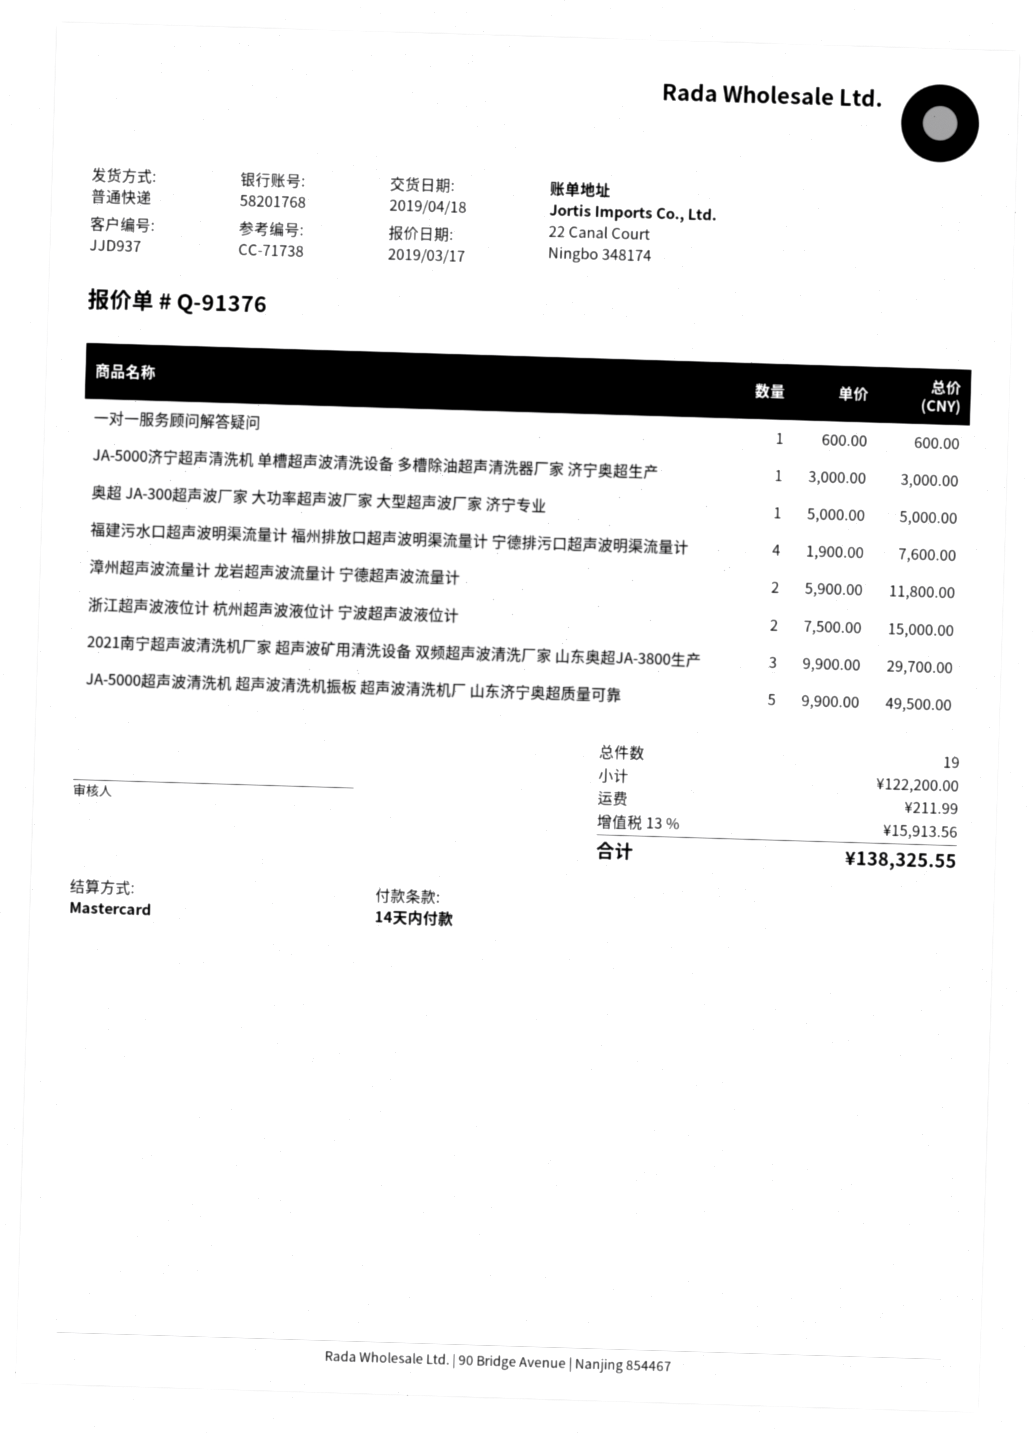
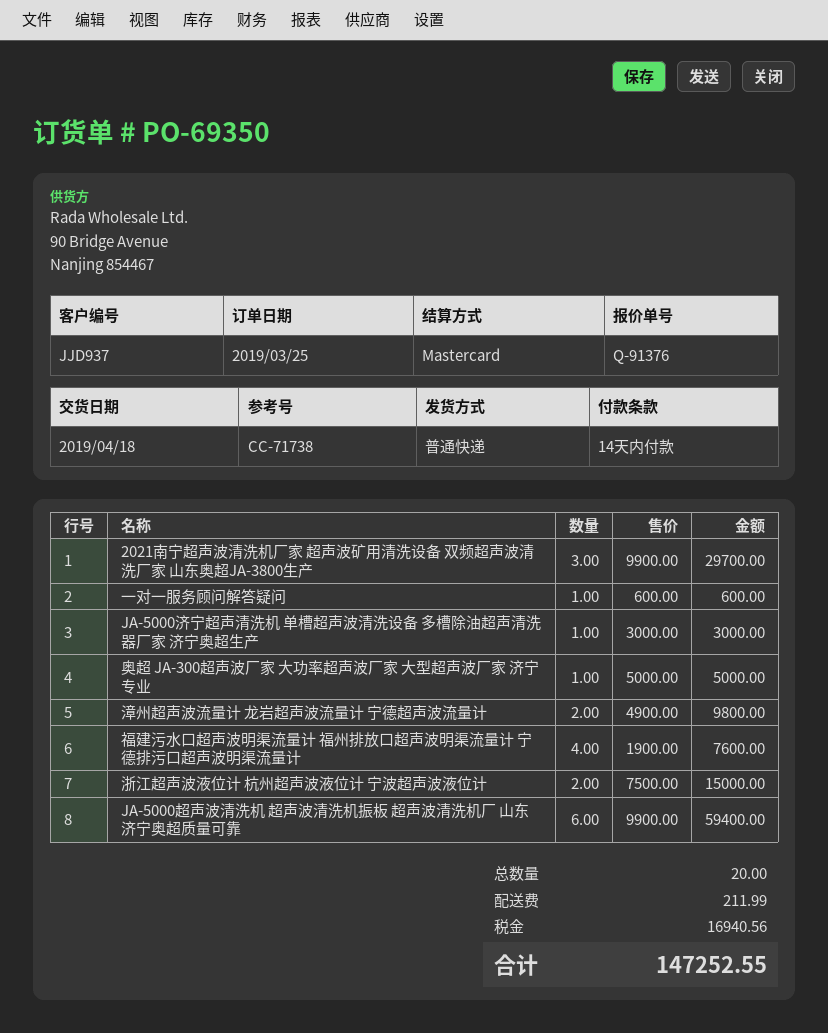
漳州超声波流量计 龙岩超声波流量计 宁德超声波流量计: 2 x 5900.00 = 11800.00 -> 2 x 4900.00 = 9800.00
JA-5000超声波清洗机 超声波清洗机振板 超声波清洗机厂 山东济宁奥超质量可靠: 5 x 9900.00 = 49500.00 -> 6 x 9900.00 = 59400.00
total quantity: 19 -> 20
tax: 15913.56 -> 16940.56
total: 138325.55 -> 147252.55

